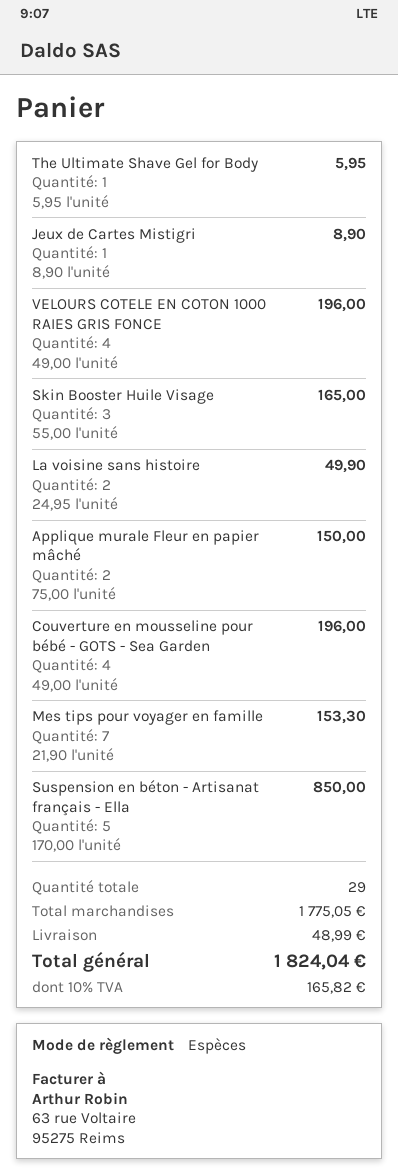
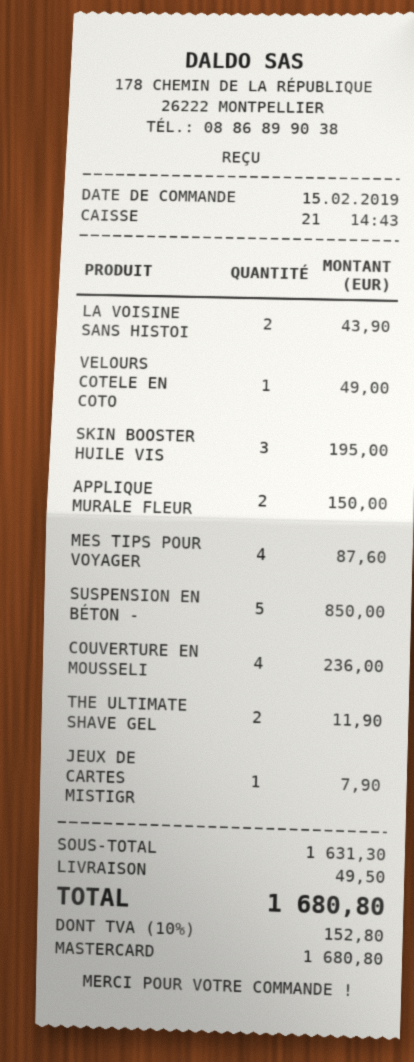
payment method: cash -> Mastercard
The Ultimate Shave Gel for Body: 1 for 5.95 -> 2 for 11.90
Jeux de Cartes Mistigri: 1 for 8.90 -> 1 for 7.90
VELOURS COTELE EN COTON 1000 RAIES GRIS FONCE: 4 for 196.00 -> 1 for 49.00
Skin Booster Huile Visage: 3 for 165.00 -> 3 for 195.00
La voisine sans histoire: 2 for 49.90 -> 2 for 43.90
Couverture en mousseline pour bébé - GOTS - Sea Garden: 4 for 196.00 -> 4 for 236.00
Mes tips pour voyager en famille: 7 for 153.30 -> 4 for 87.60
subtotal: 1775.05 -> 1631.30
shipping: 48.99 -> 49.50
tax: 10% = 165.82 -> 10% = 152.80
total: 1824.04 -> 1680.80

